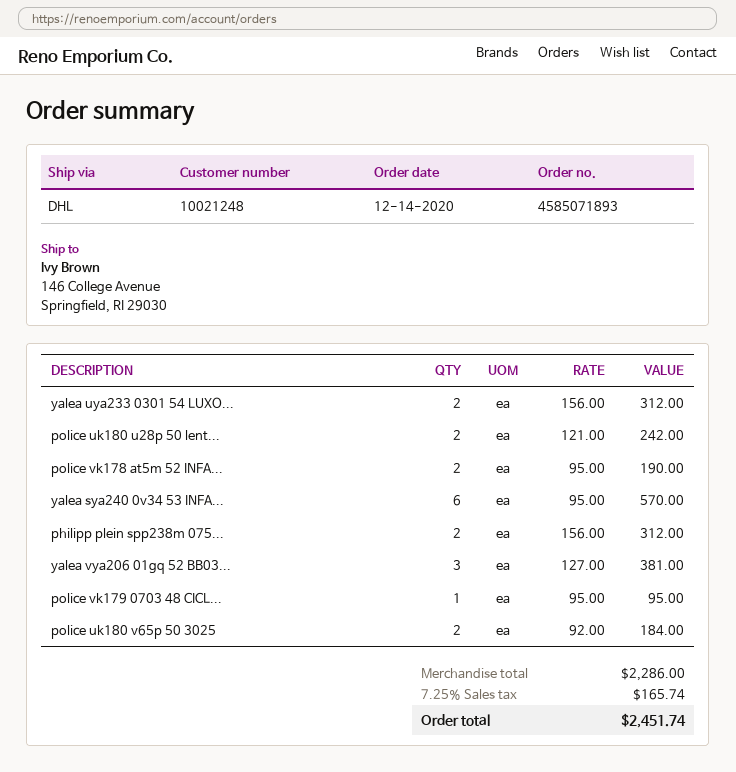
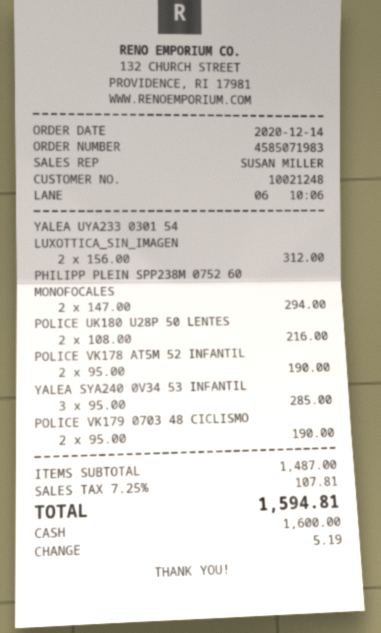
order number: 4585071893 -> 4585071983
police uk180 u28p 50 lent...: 2 x 121.00 = 242.00 -> 2 x 108.00 = 216.00
yalea sya240 0v34 53 INFA...: 6 x 95.00 = 570.00 -> 3 x 95.00 = 285.00
philipp plein spp238m 075...: 2 x 156.00 = 312.00 -> 2 x 147.00 = 294.00
yalea vya206 01gq 52 BB03...: 3 x 127.00 = 381.00 -> none
police vk179 0703 48 CICL...: 1 x 95.00 = 95.00 -> 2 x 95.00 = 190.00
police uk180 v65p 50 3025: 2 x 92.00 = 184.00 -> none
subtotal: 2286.00 -> 1487.00
tax: 7.25% = 165.74 -> 7.25% = 107.81
total: 2451.74 -> 1594.81

